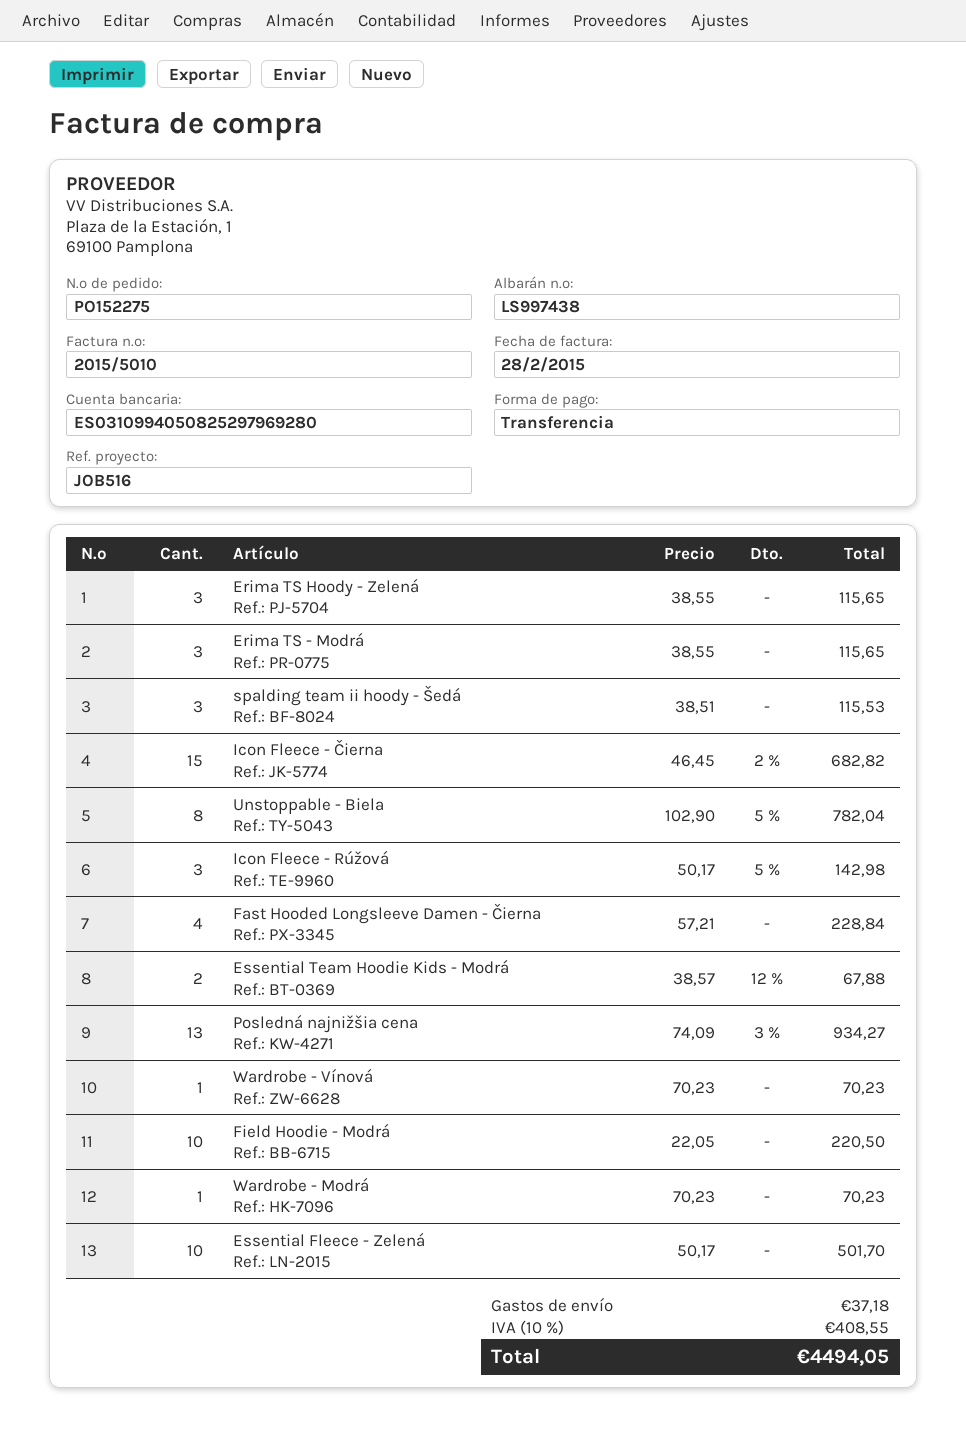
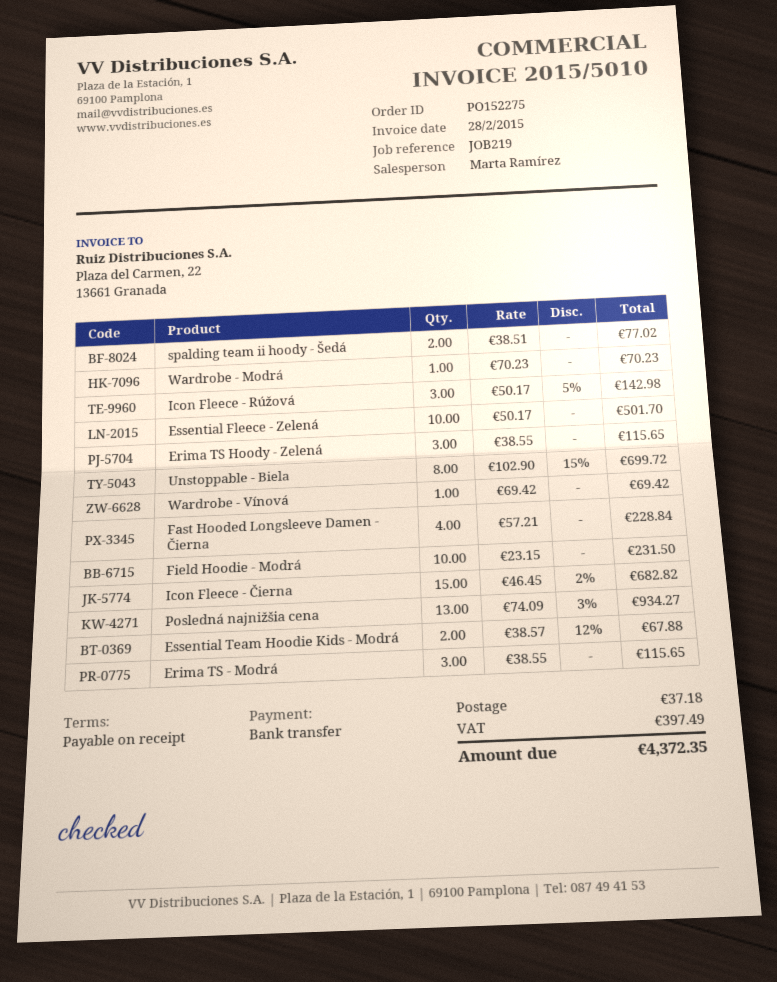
reference: JOB516 -> JOB219
spalding team ii hoody - Šedá: 3 x 38.51 = 115.53 -> 2 x 38.51 = 77.02
Unstoppable - Biela: 8 x 102.90 - 5% = 782.04 -> 8 x 102.90 - 15% = 699.72
Wardrobe - Vínová: 1 x 70.23 = 70.23 -> 1 x 69.42 = 69.42
Field Hoodie - Modrá: 10 x 22.05 = 220.50 -> 10 x 23.15 = 231.50
tax: 408.55 -> 397.49
total: 4494.05 -> 4372.35

